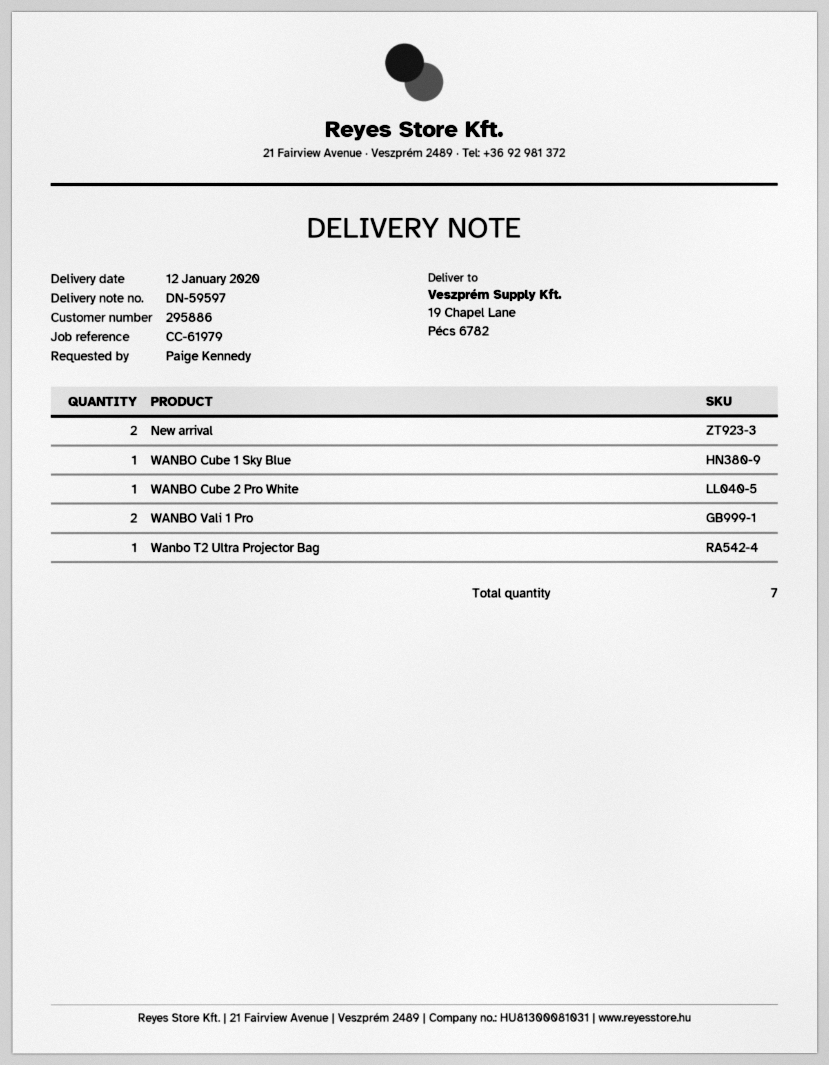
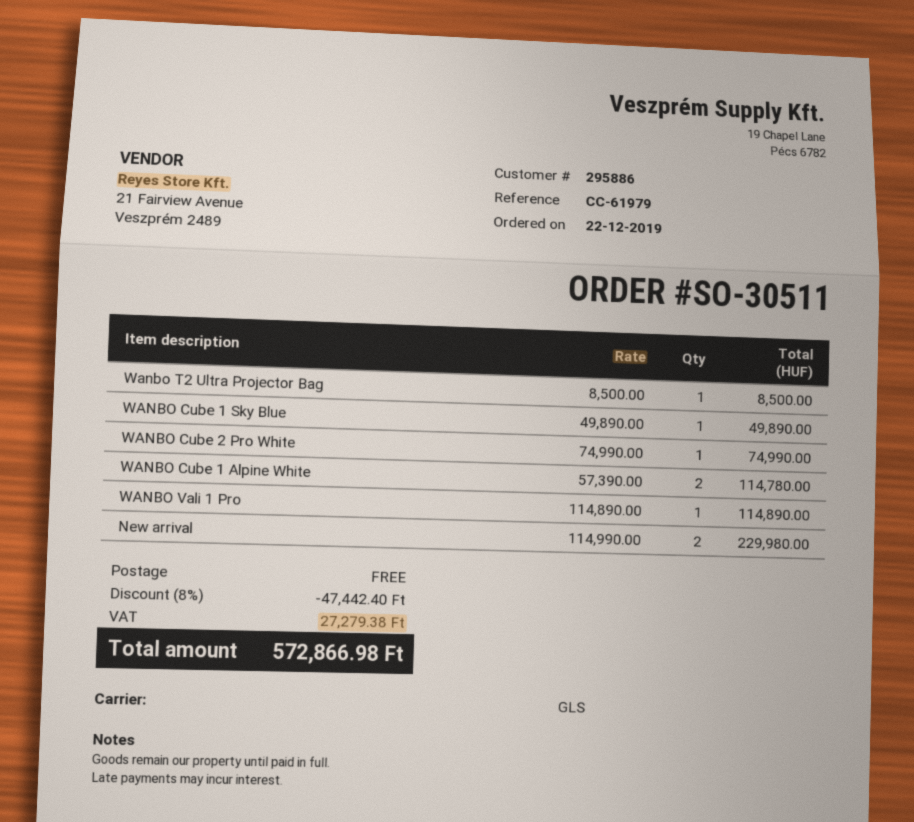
WANBO Vali 1 Pro: 2 -> 1
WANBO Cube 1 Alpine White: none -> 2

